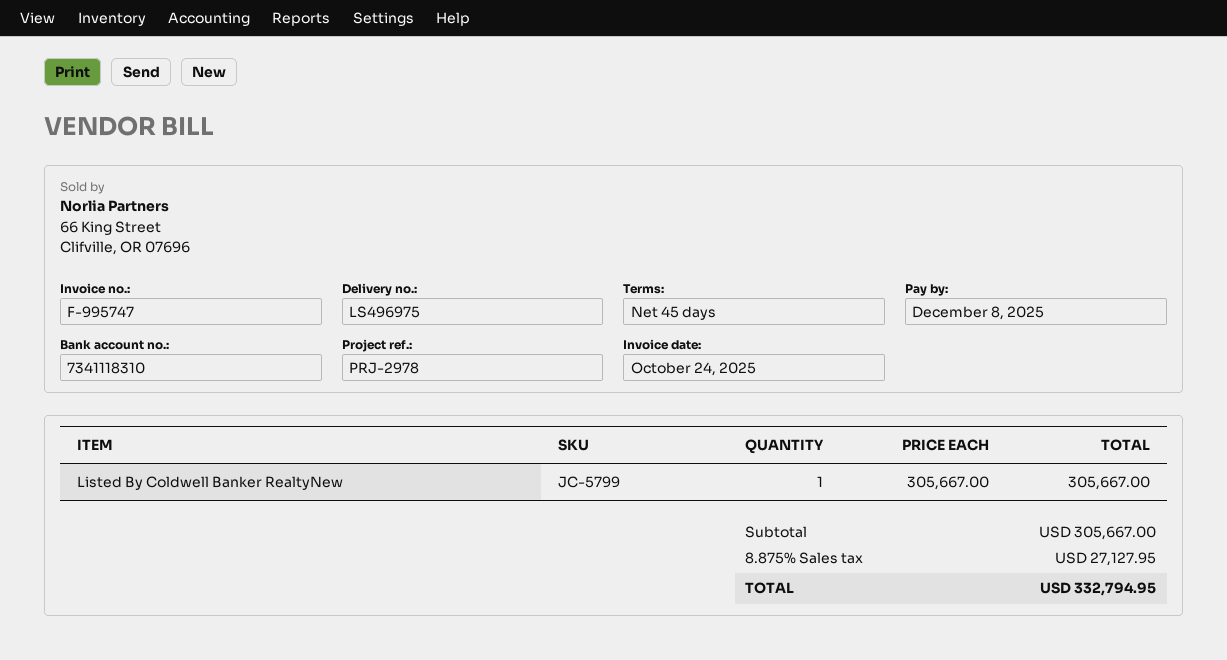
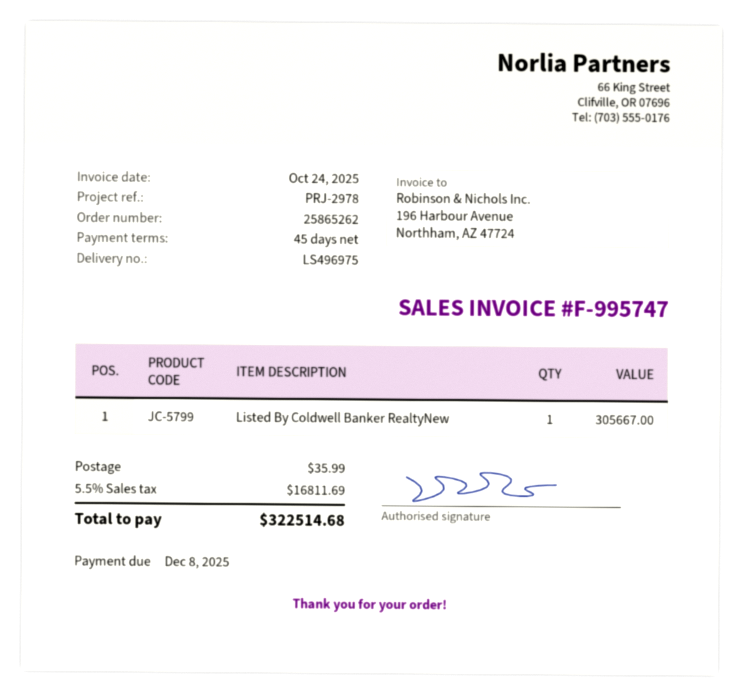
shipping: none -> 35.99
tax: 8.875% = 27127.95 -> 5.5% = 16811.69
total: 332794.95 -> 322514.68

